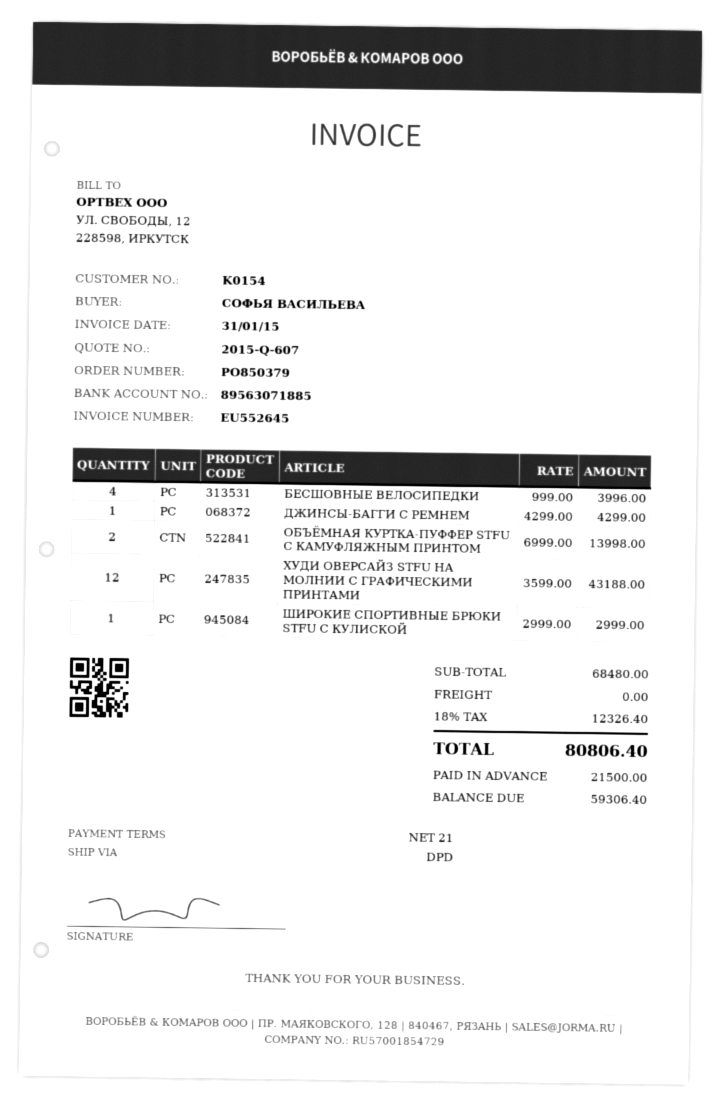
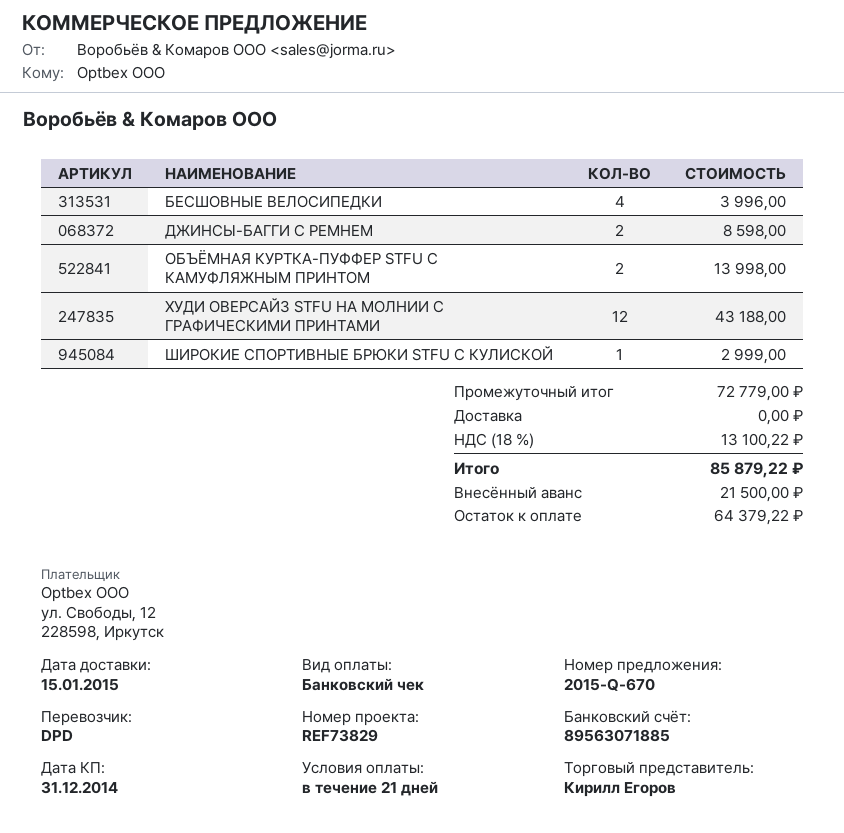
quote number: 2015-Q-607 -> 2015-Q-670
ДЖИНСЫ-БАГГИ С РЕМНЕМ: 1 for 4299.00 -> 2 for 8598.00
subtotal: 68480.00 -> 72779.00
tax: 18% = 12326.40 -> 18% = 13100.22
total: 80806.40 -> 85879.22
balance: 59306.40 -> 64379.22

